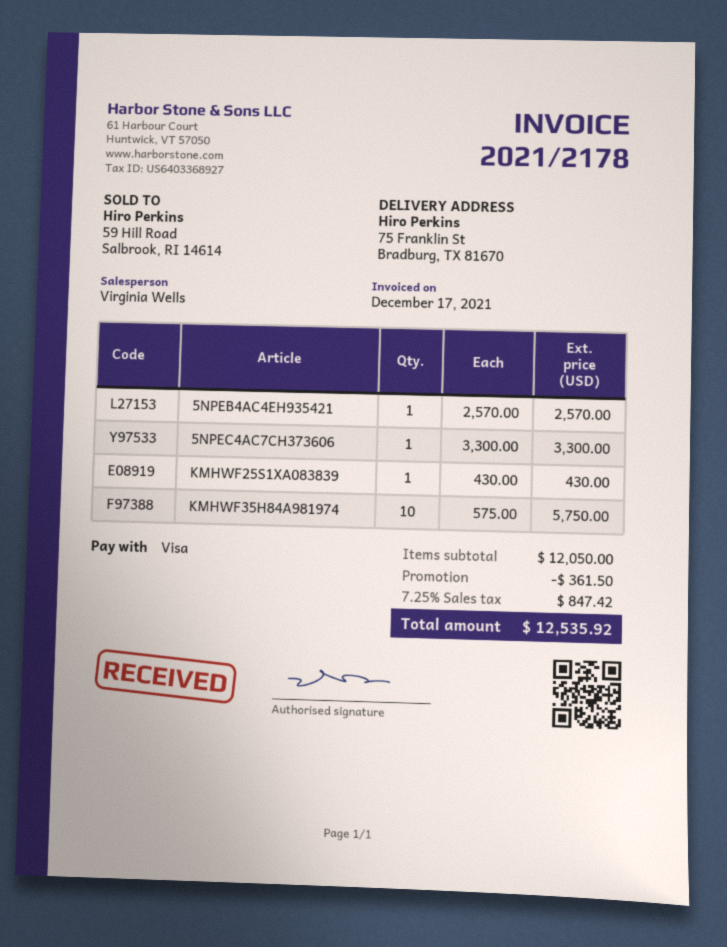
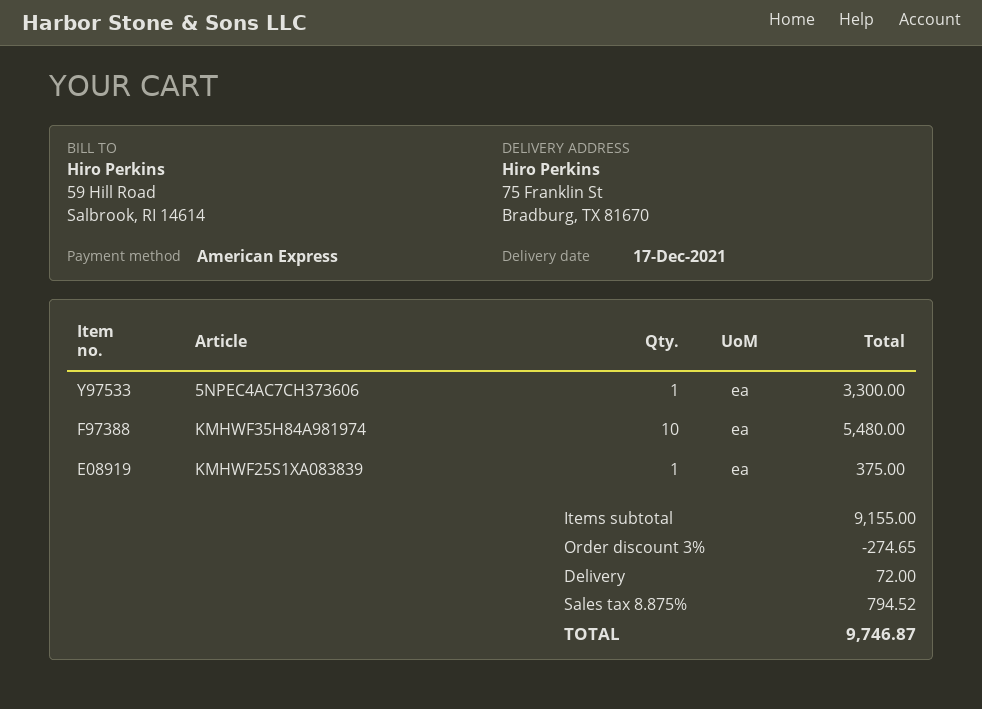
payment method: Visa -> American Express
5NPEB4AC4EH935421: 1 for 2570.00 -> none
KMHWF25S1XA083839: 1 for 430.00 -> 1 for 375.00
KMHWF35H84A981974: 10 for 5750.00 -> 10 for 5480.00
subtotal: 12050.00 -> 9155.00
discount: 361.50 -> 274.65
shipping: none -> 72.00
tax: 7.25% = 847.42 -> 8.875% = 794.52
total: 12535.92 -> 9746.87

